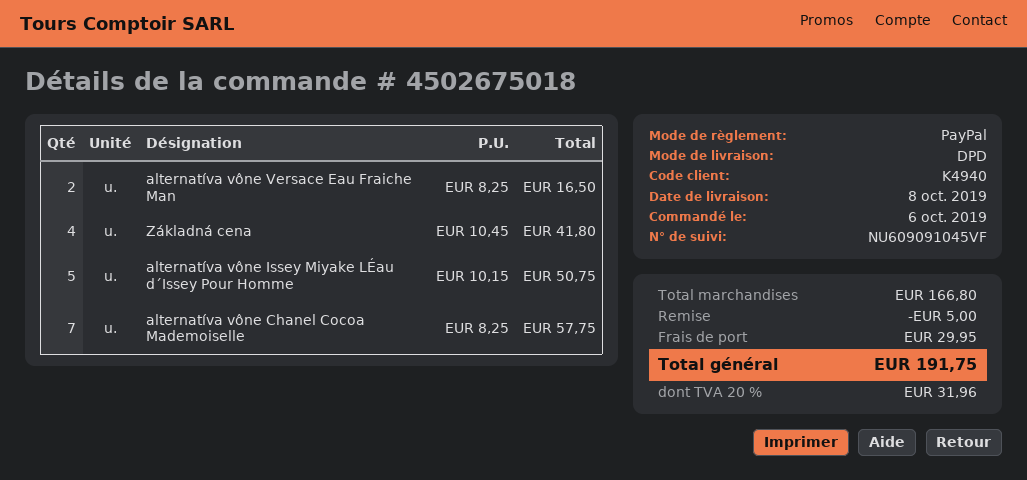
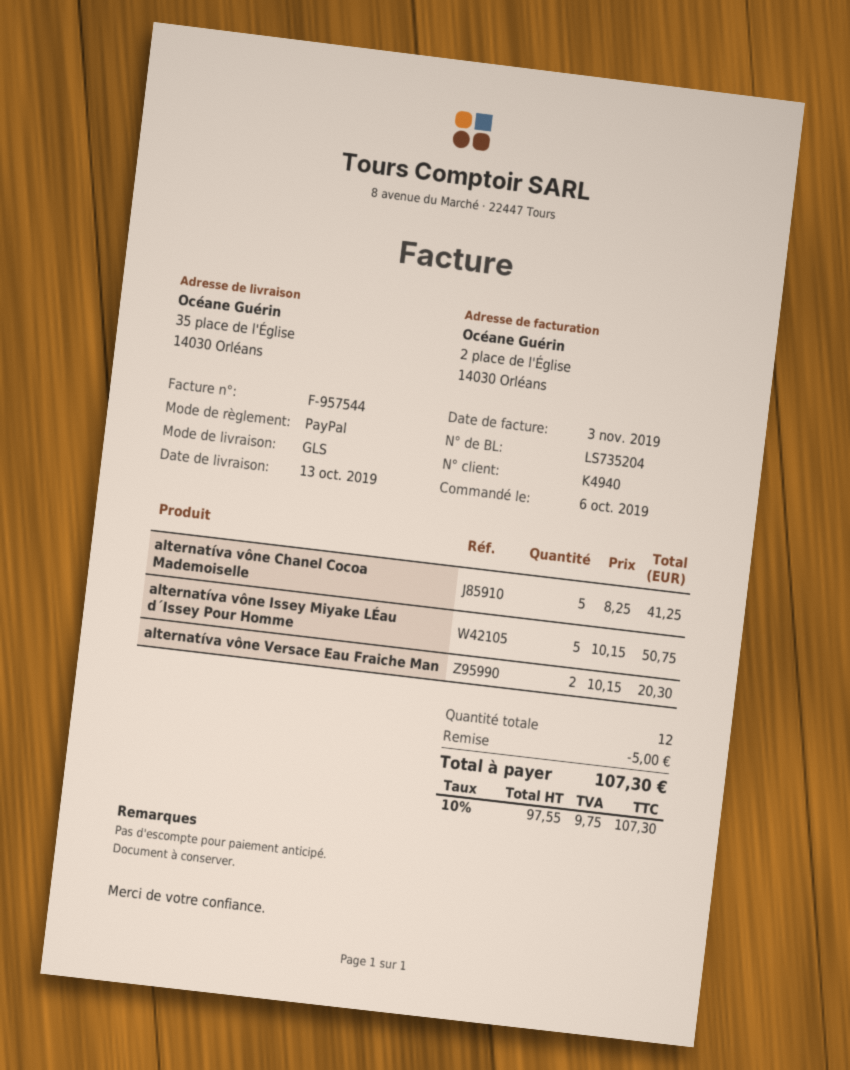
delivery date: 2019-10-08 -> 2019-10-13
shipping method: DPD -> GLS
alternatíva vône Versace Eau Fraiche Man: 2 x 8.25 = 16.50 -> 2 x 10.15 = 20.30
Základná cena: 4 x 10.45 = 41.80 -> none
alternatíva vône Chanel Cocoa Mademoiselle: 7 x 8.25 = 57.75 -> 5 x 8.25 = 41.25
shipping: 29.95 -> none
tax: 20% = 31.96 -> 10% = 9.75
total: 191.75 -> 107.30

